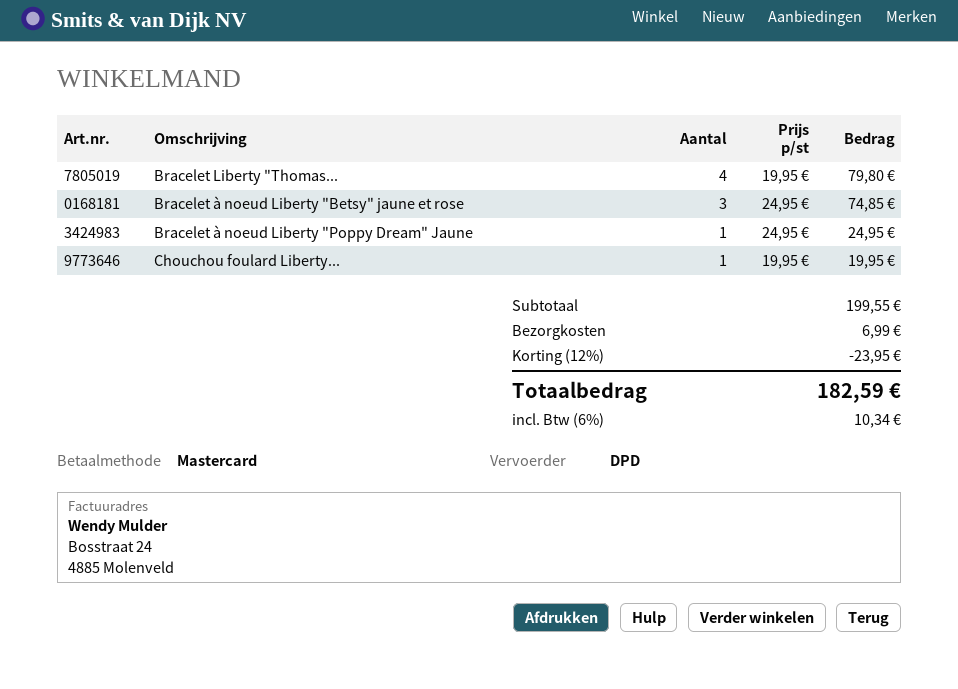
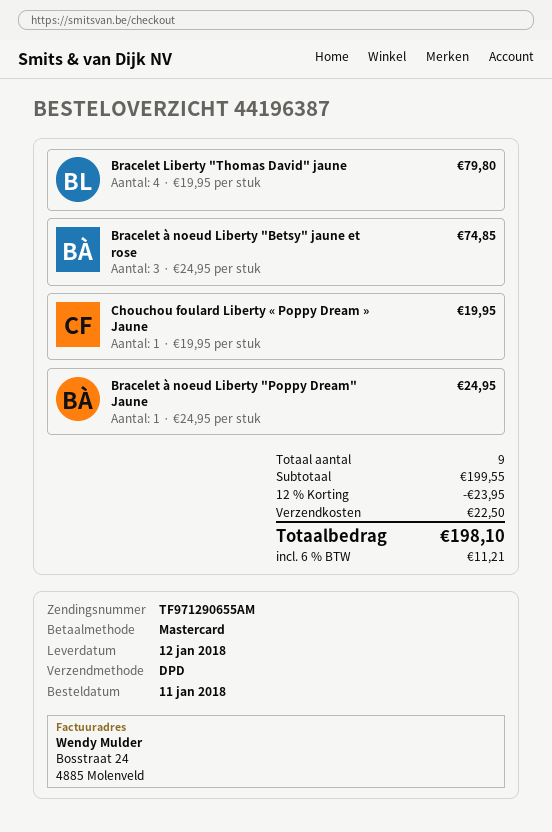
shipping: 6.99 -> 22.50
tax: 6% = 10.34 -> 6% = 11.21
total: 182.59 -> 198.10

